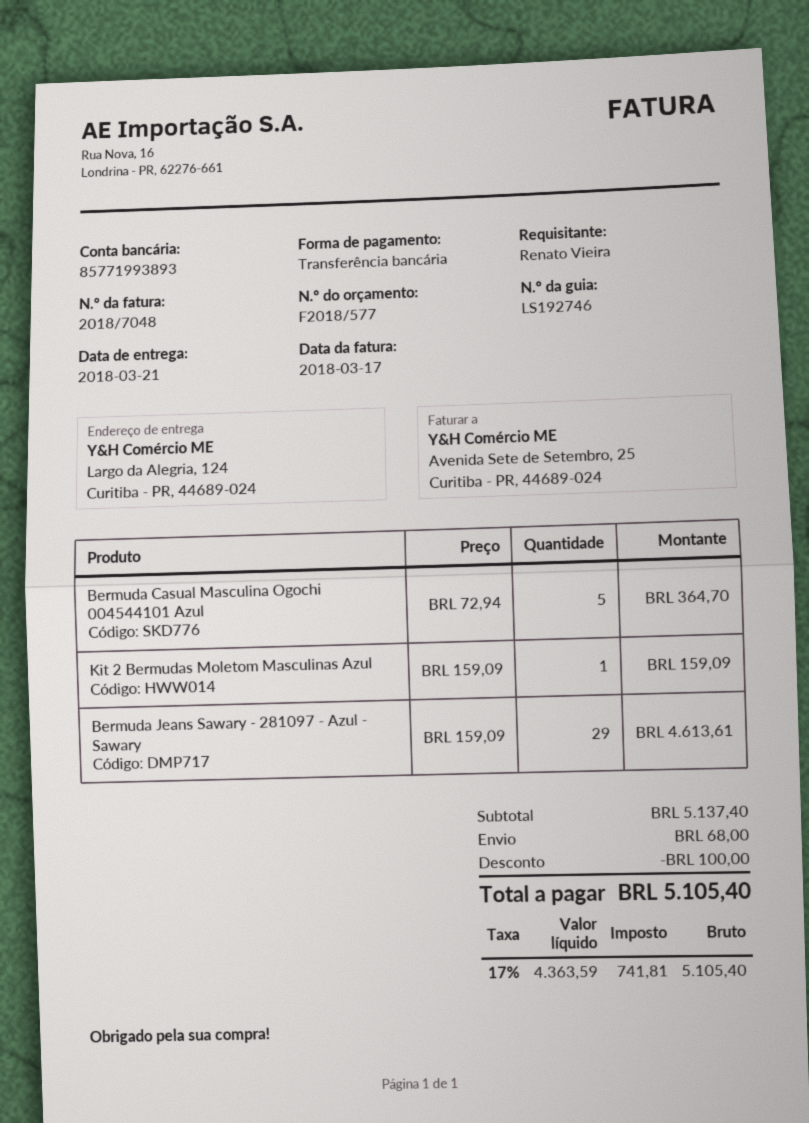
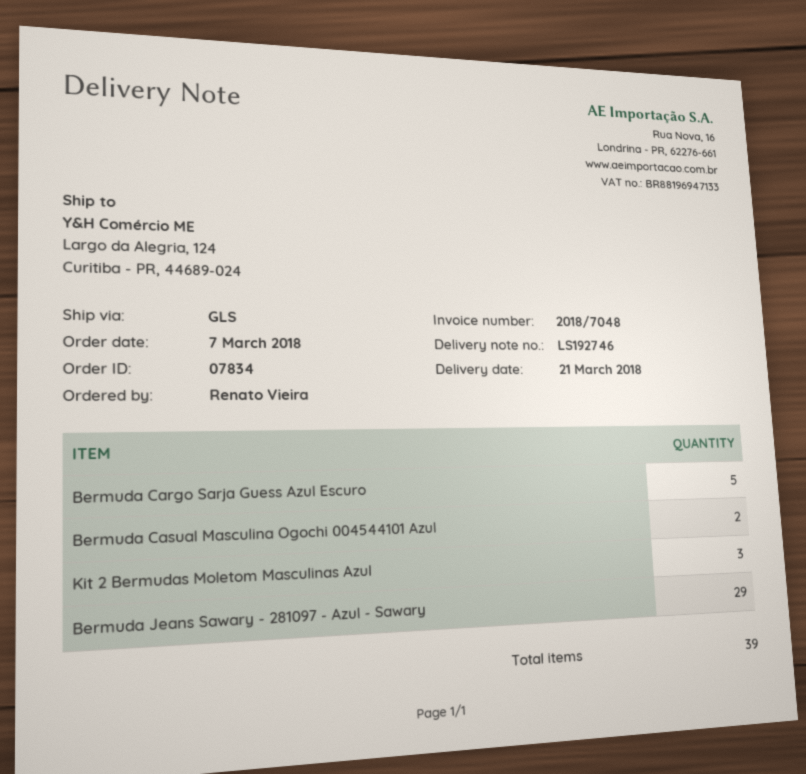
Bermuda Casual Masculina Ogochi 004544101 Azul: 5 -> 2
Kit 2 Bermudas Moletom Masculinas Azul: 1 -> 3
Bermuda Cargo Sarja Guess Azul Escuro: none -> 5

